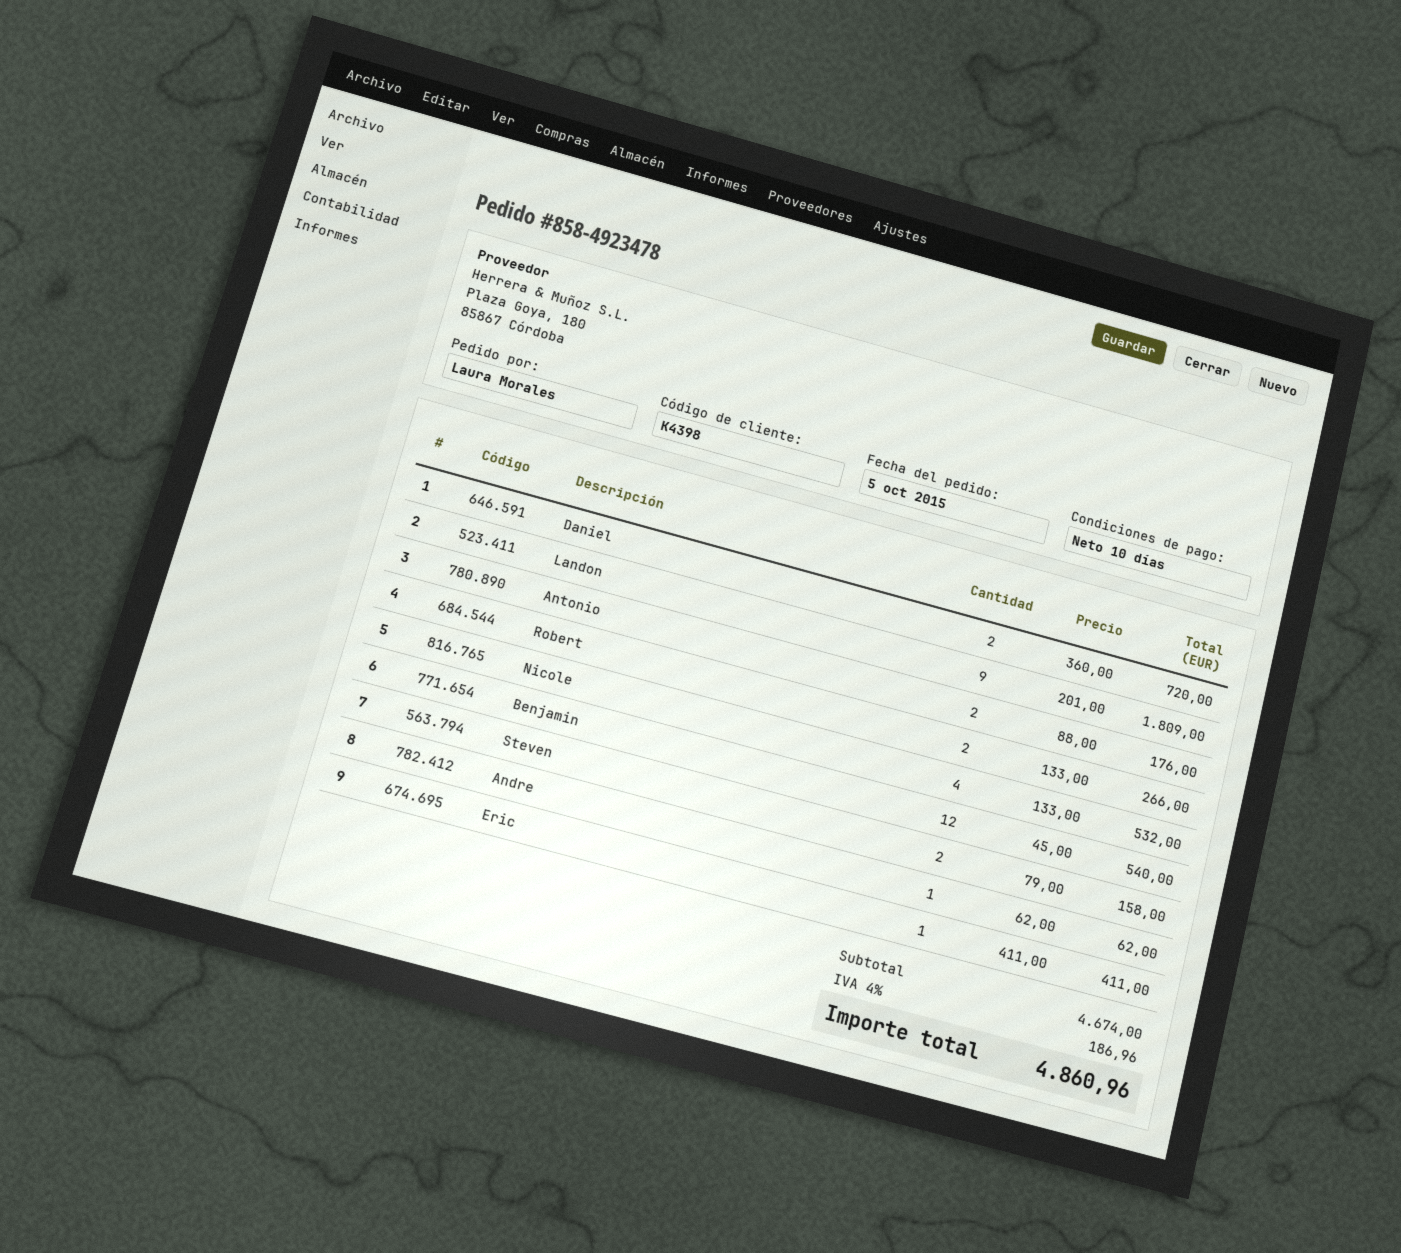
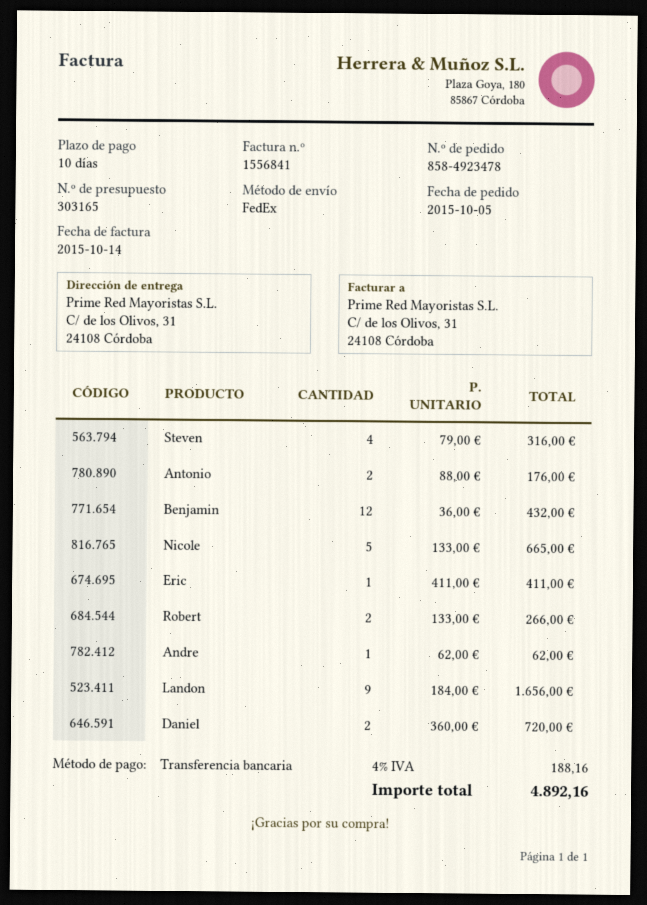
Landon: 9 x 201.00 = 1809.00 -> 9 x 184.00 = 1656.00
Nicole: 4 x 133.00 = 532.00 -> 5 x 133.00 = 665.00
Benjamin: 12 x 45.00 = 540.00 -> 12 x 36.00 = 432.00
Steven: 2 x 79.00 = 158.00 -> 4 x 79.00 = 316.00
tax: 4% = 186.96 -> 4% = 188.16
total: 4860.96 -> 4892.16

